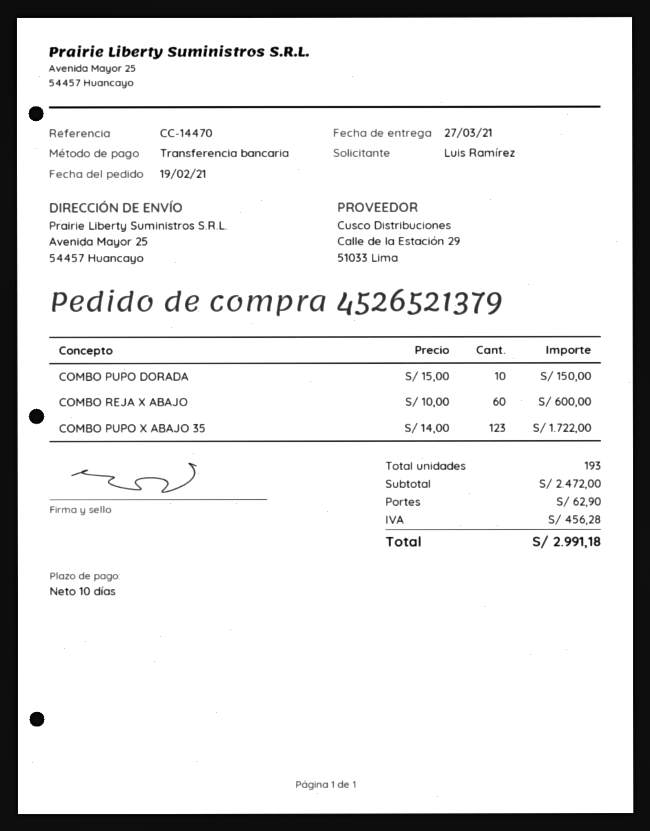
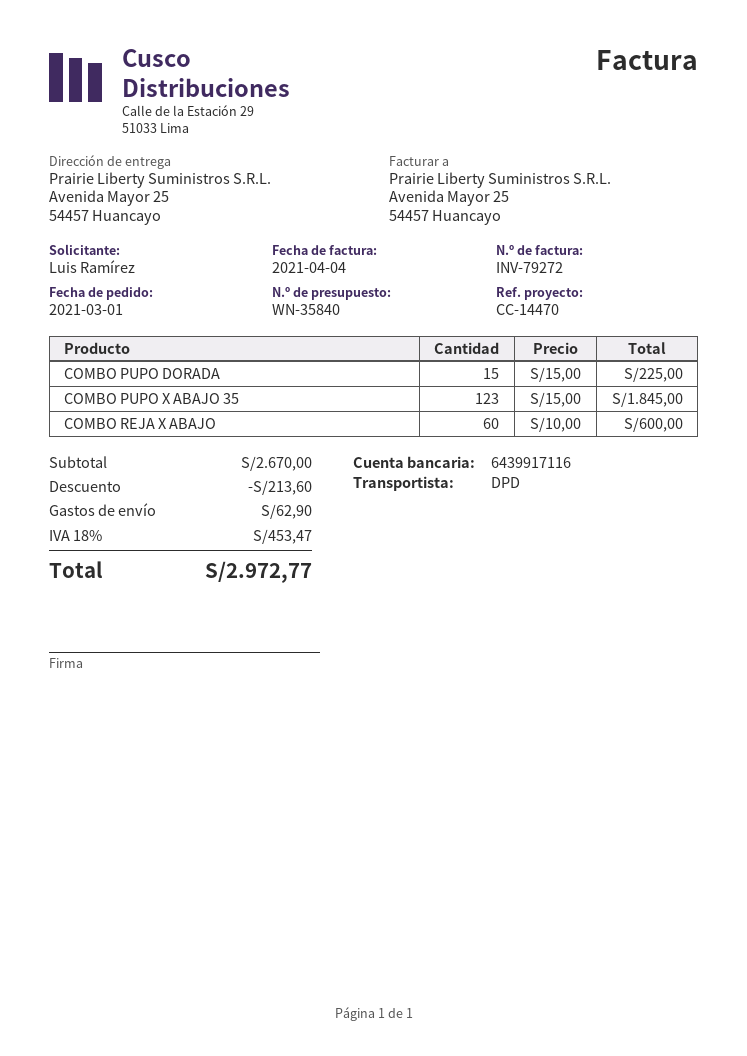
order date: 2021-02-19 -> 2021-03-01
COMBO PUPO DORADA: 10 x 15.00 = 150.00 -> 15 x 15.00 = 225.00
COMBO PUPO X ABAJO 35: 123 x 14.00 = 1722.00 -> 123 x 15.00 = 1845.00
subtotal: 2472.00 -> 2670.00
discount: none -> 213.60
tax: 456.28 -> 453.47
total: 2991.18 -> 2972.77

